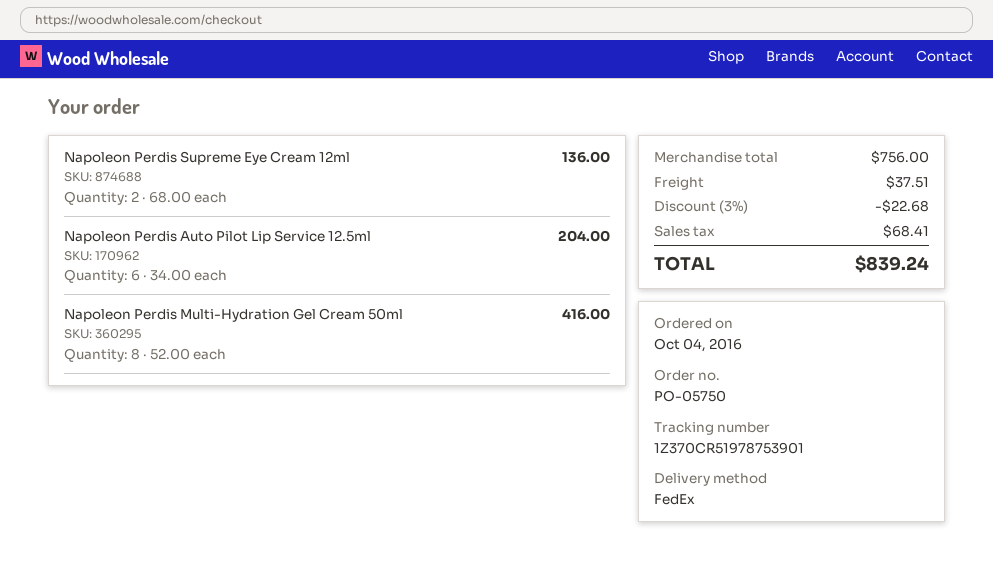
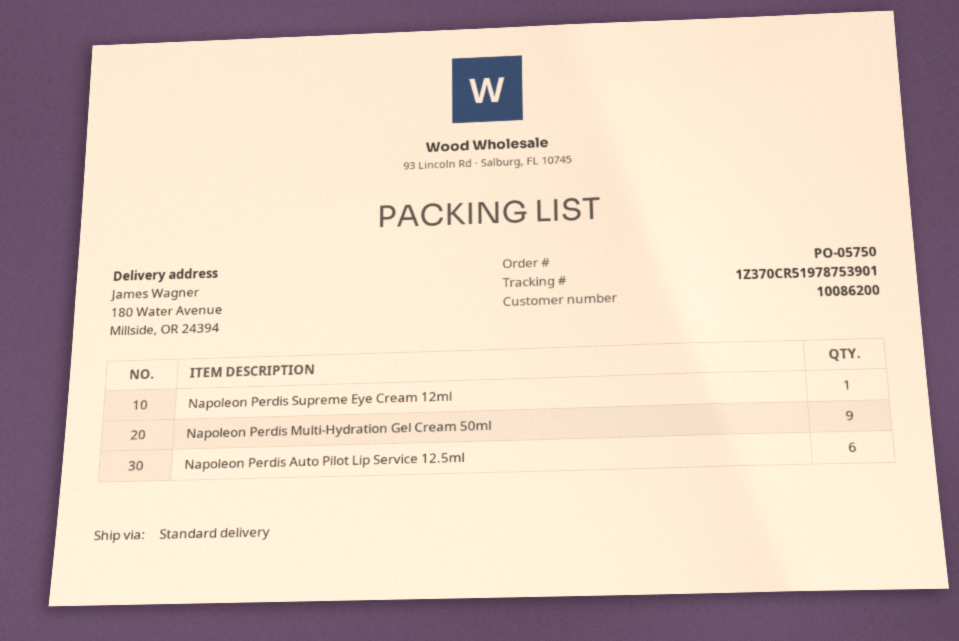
shipping method: FedEx -> standard
Napoleon Perdis Supreme Eye Cream 12ml: 2 -> 1
Napoleon Perdis Multi-Hydration Gel Cream 50ml: 8 -> 9

